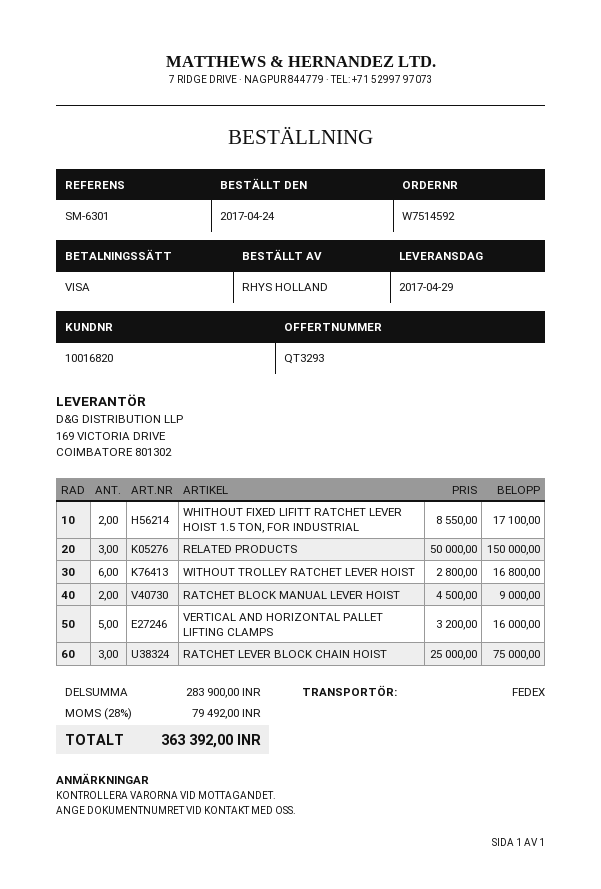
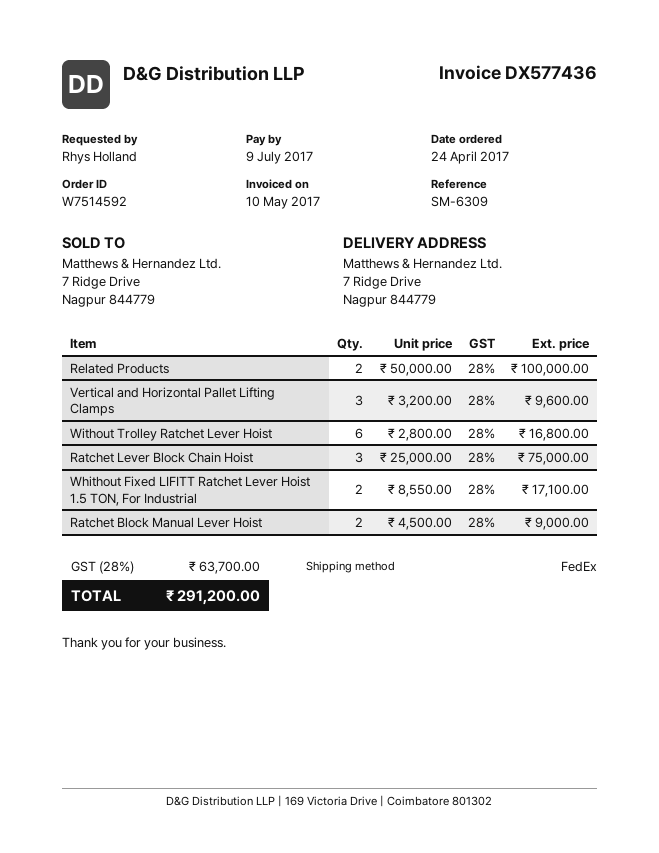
reference: SM-6301 -> SM-6309
RELATED PRODUCTS: 3 x 50000.00 = 150000.00 -> 2 x 50000.00 = 100000.00
VERTICAL AND HORIZONTAL PALLET LIFTING CLAMPS: 5 x 3200.00 = 16000.00 -> 3 x 3200.00 = 9600.00
tax: 28% = 79492.00 -> 28% = 63700.00
total: 363392.00 -> 291200.00

